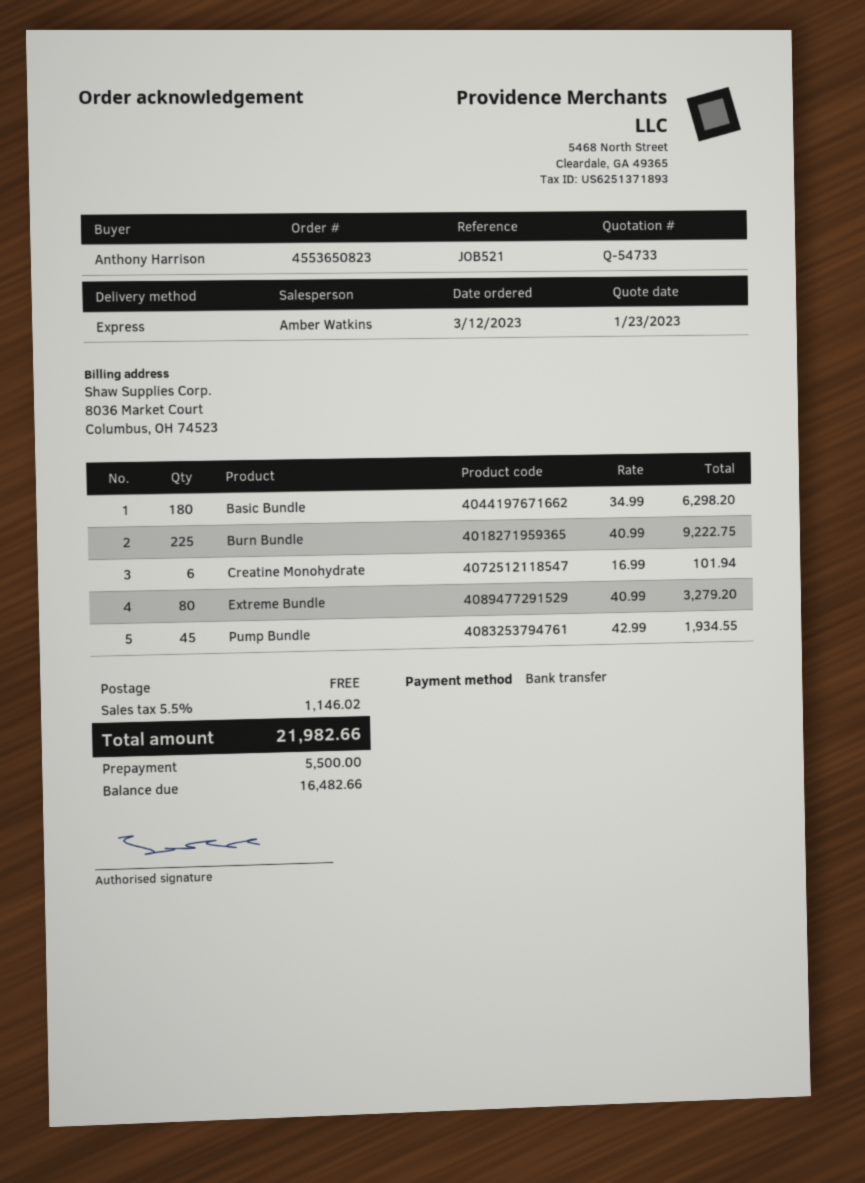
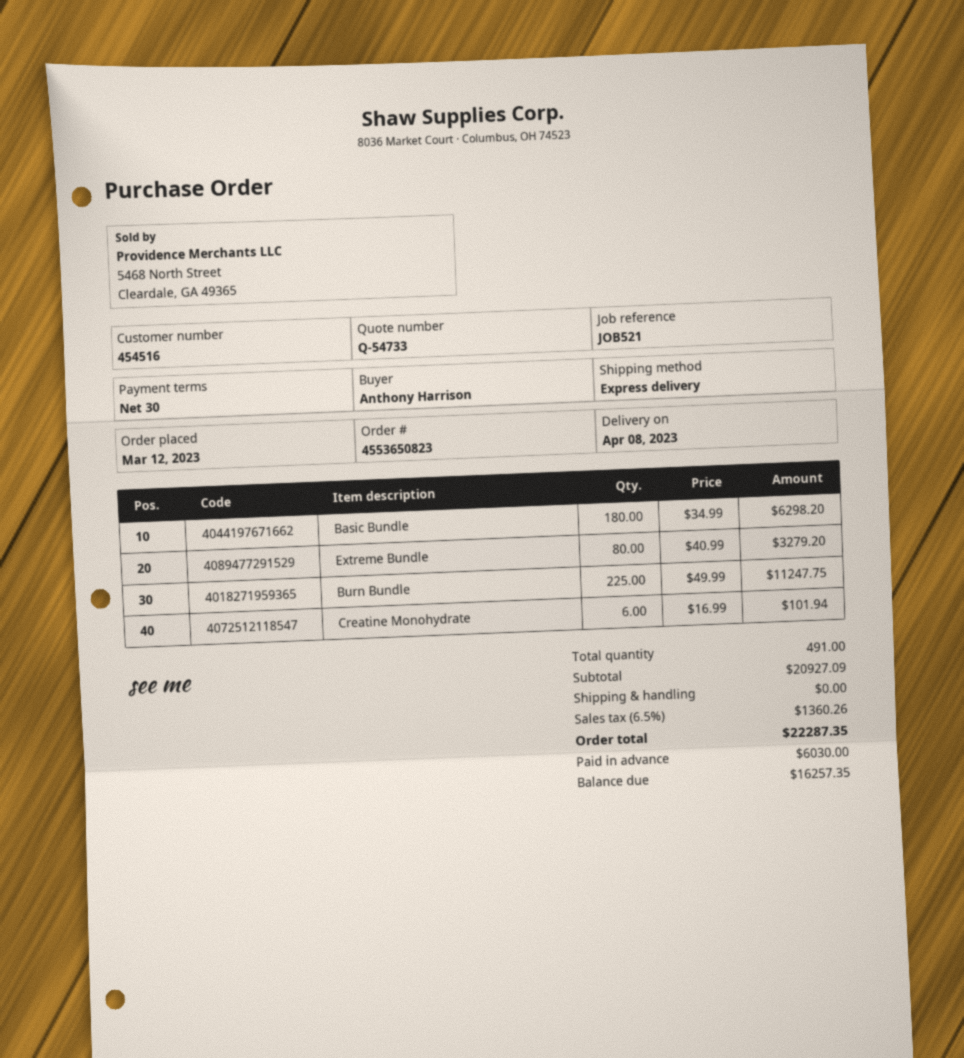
Burn Bundle: 225 x 40.99 = 9222.75 -> 225 x 49.99 = 11247.75
Pump Bundle: 45 x 42.99 = 1934.55 -> none
tax: 5.5% = 1146.02 -> 6.5% = 1360.26
total: 21982.66 -> 22287.35
deposit: 5500.00 -> 6030.00
balance: 16482.66 -> 16257.35

